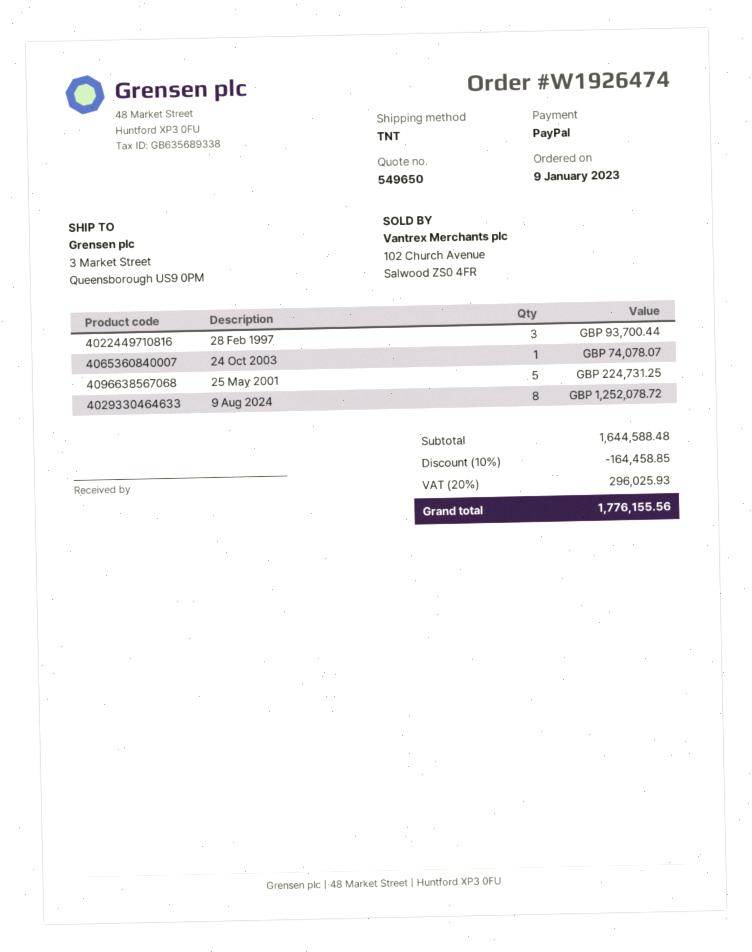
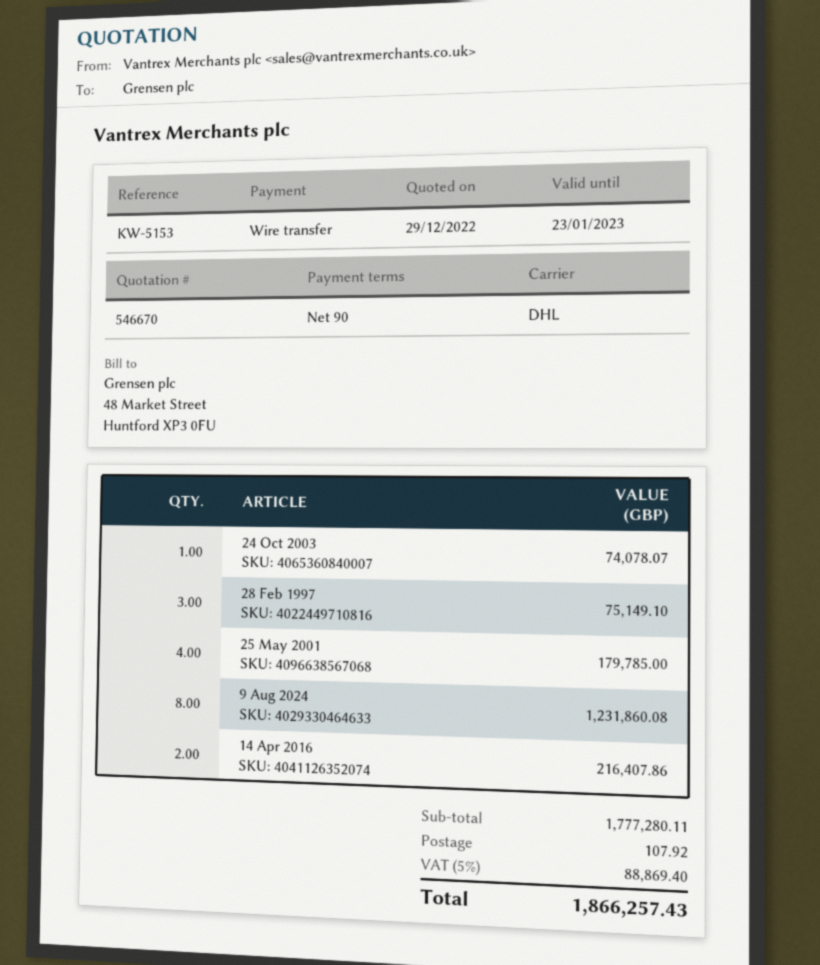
quote number: 549650 -> 546670
payment method: PayPal -> bank transfer
shipping method: TNT -> DHL
28 Feb 1997: 3 for 93700.44 -> 3 for 75149.10
25 May 2001: 5 for 224731.25 -> 4 for 179785.00
9 Aug 2024: 8 for 1252078.72 -> 8 for 1231860.08
14 Apr 2016: none -> 2 for 216407.86
subtotal: 1644588.48 -> 1777280.11
discount: 10% = 164458.85 -> none
shipping: none -> 107.92
tax: 20% = 296025.93 -> 5% = 88869.40
total: 1776155.56 -> 1866257.43

